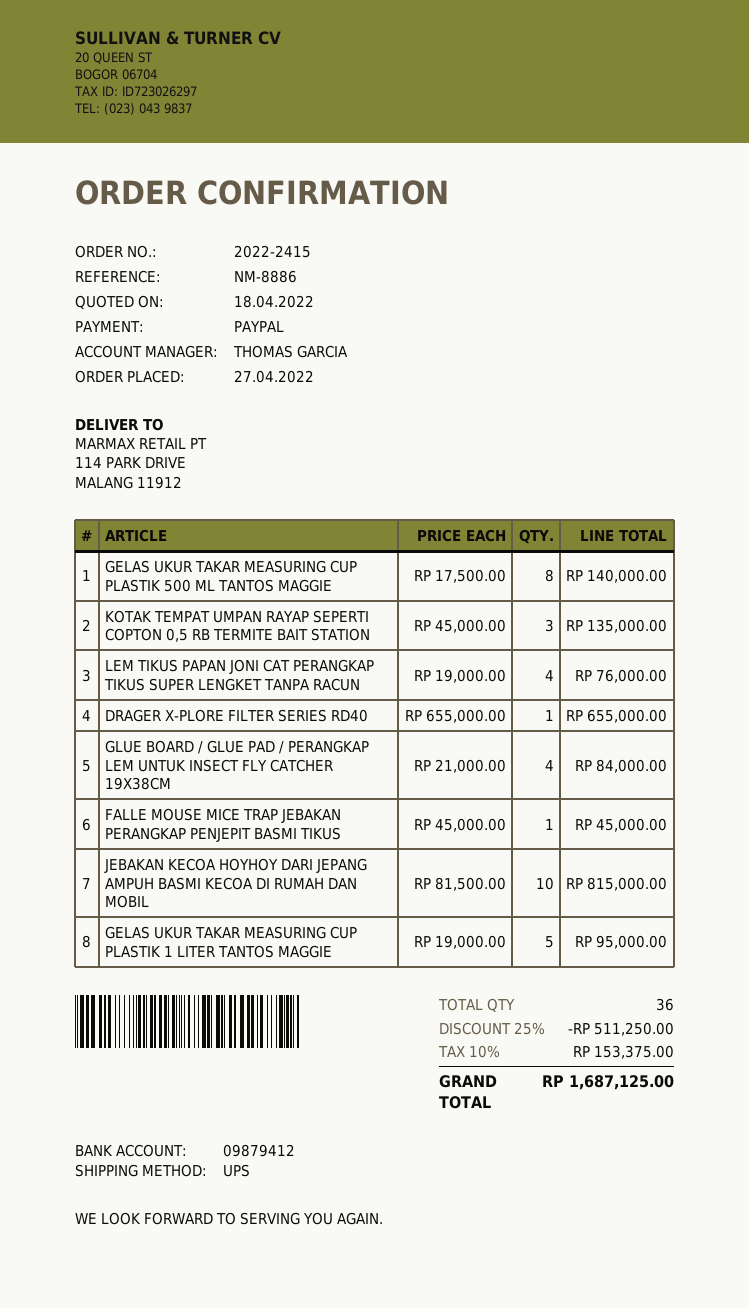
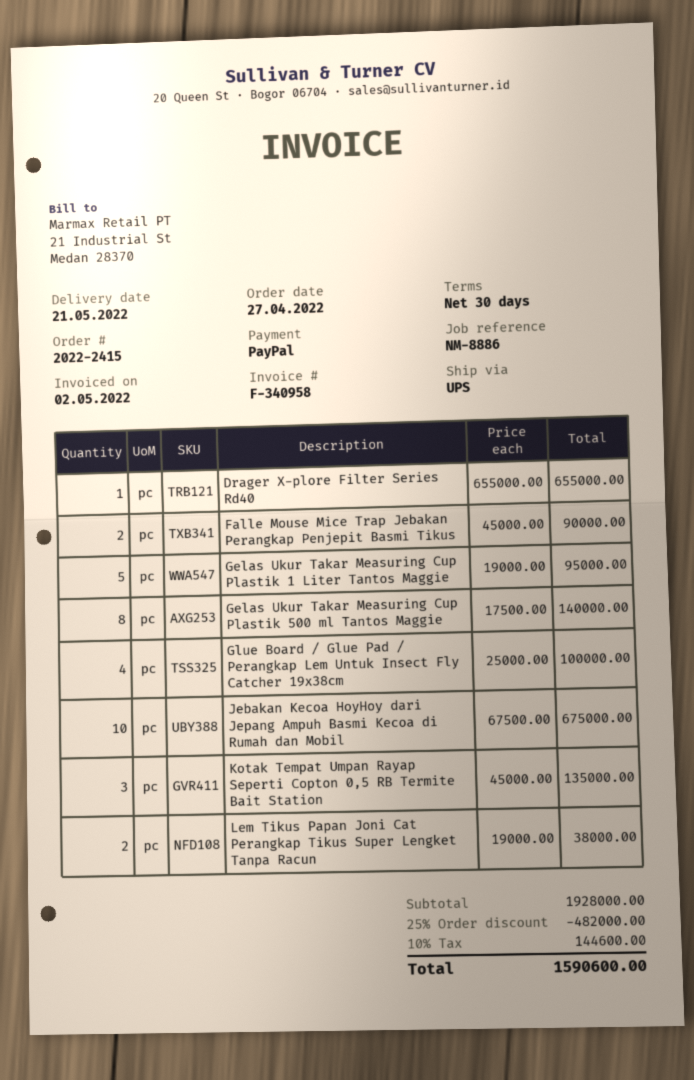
LEM TIKUS PAPAN JONI CAT PERANGKAP TIKUS SUPER LENGKET TANPA RACUN: 4 x 19000.00 = 76000.00 -> 2 x 19000.00 = 38000.00
GLUE BOARD / GLUE PAD / PERANGKAP LEM UNTUK INSECT FLY CATCHER 19X38CM: 4 x 21000.00 = 84000.00 -> 4 x 25000.00 = 100000.00
FALLE MOUSE MICE TRAP JEBAKAN PERANGKAP PENJEPIT BASMI TIKUS: 1 x 45000.00 = 45000.00 -> 2 x 45000.00 = 90000.00
JEBAKAN KECOA HOYHOY DARI JEPANG AMPUH BASMI KECOA DI RUMAH DAN MOBIL: 10 x 81500.00 = 815000.00 -> 10 x 67500.00 = 675000.00
discount: 25% = 511250.00 -> 25% = 482000.00
tax: 10% = 153375.00 -> 10% = 144600.00
total: 1687125.00 -> 1590600.00

